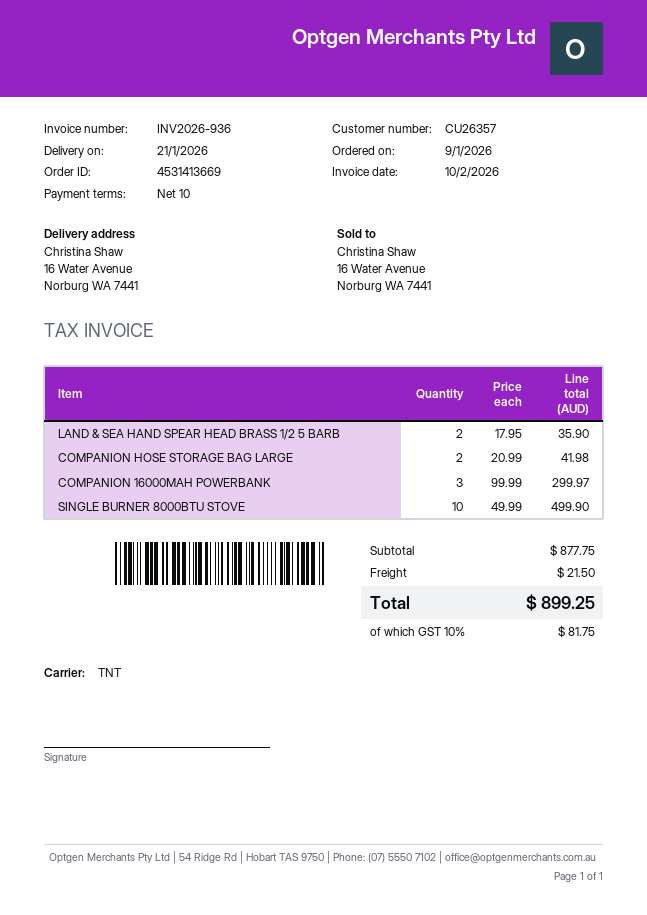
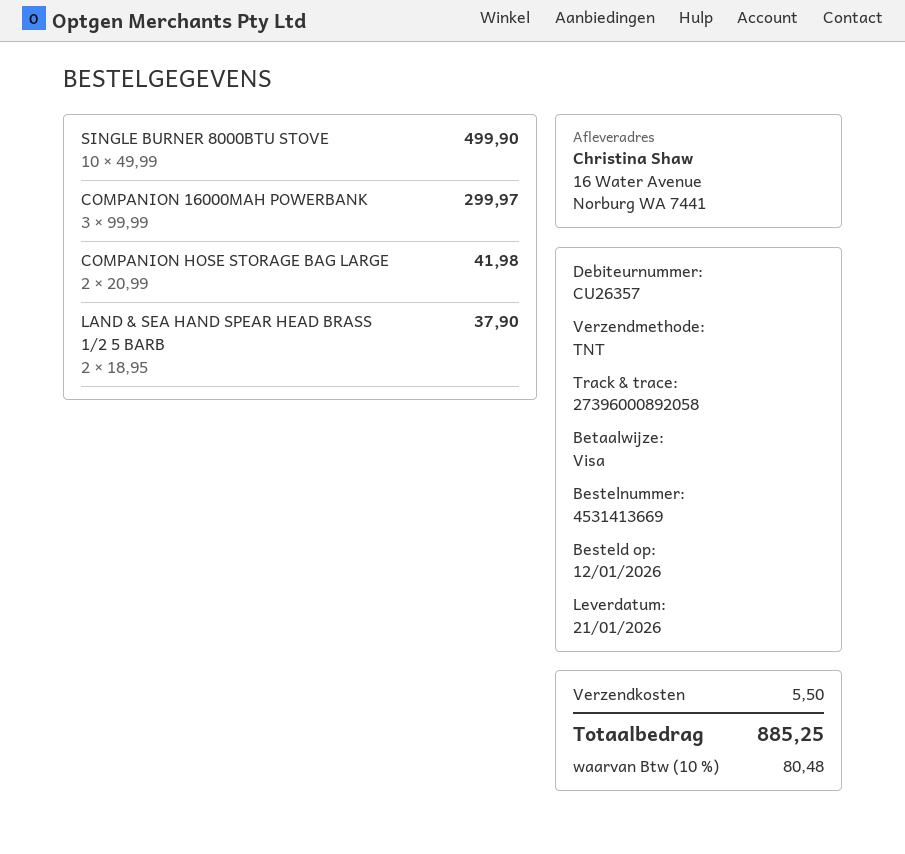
order date: 2026-01-09 -> 2026-01-12
LAND & SEA HAND SPEAR HEAD BRASS 1/2 5 BARB: 2 x 17.95 = 35.90 -> 2 x 18.95 = 37.90
shipping: 21.50 -> 5.50
tax: 10% = 81.75 -> 10% = 80.48
total: 899.25 -> 885.25

